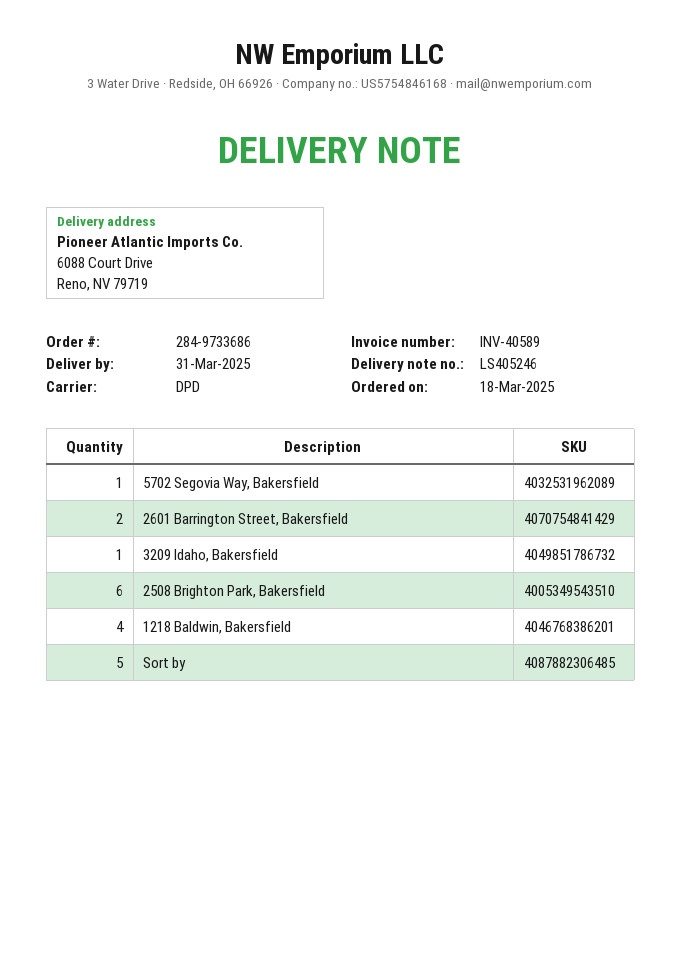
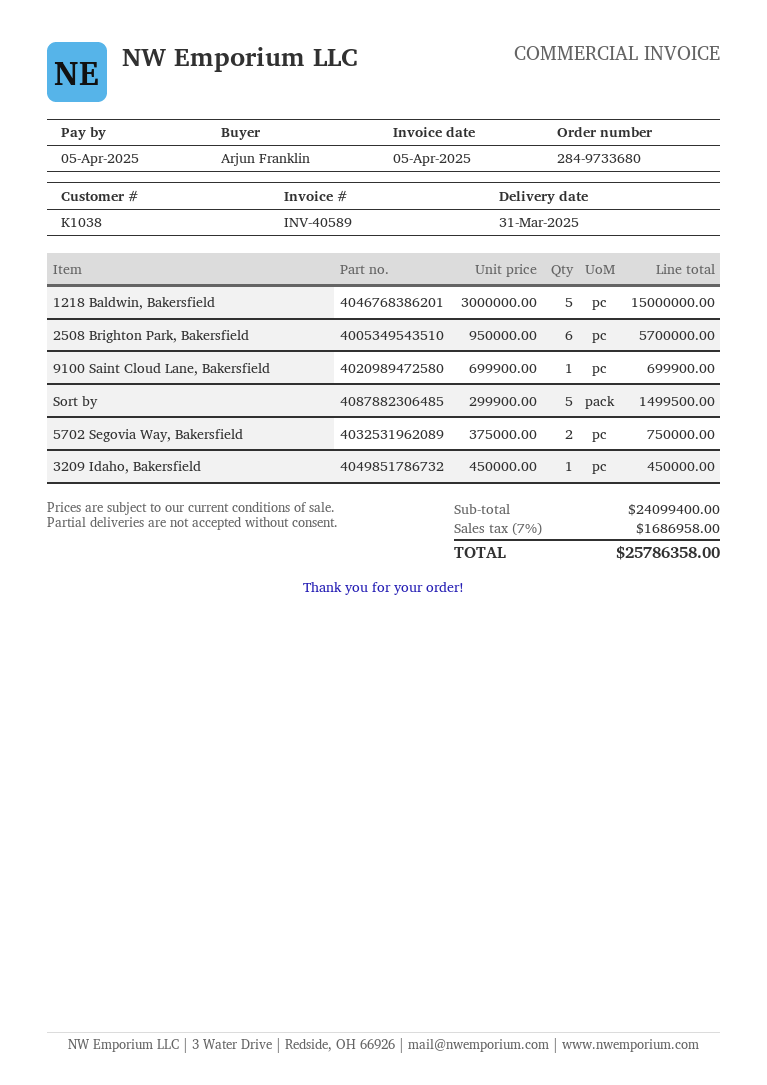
order number: 284-9733686 -> 284-9733680
5702 Segovia Way, Bakersfield: 1 -> 2
2601 Barrington Street, Bakersfield: 2 -> none
1218 Baldwin, Bakersfield: 4 -> 5
9100 Saint Cloud Lane, Bakersfield: none -> 1

